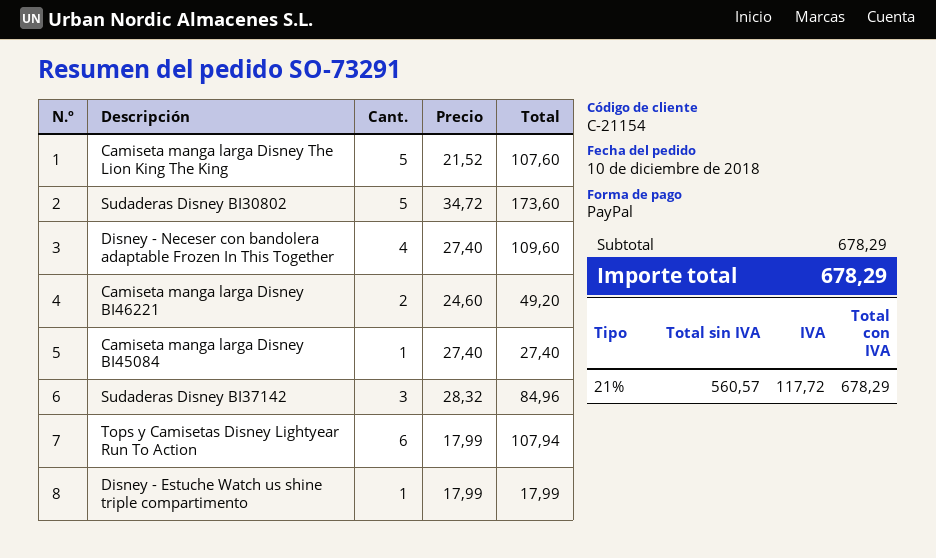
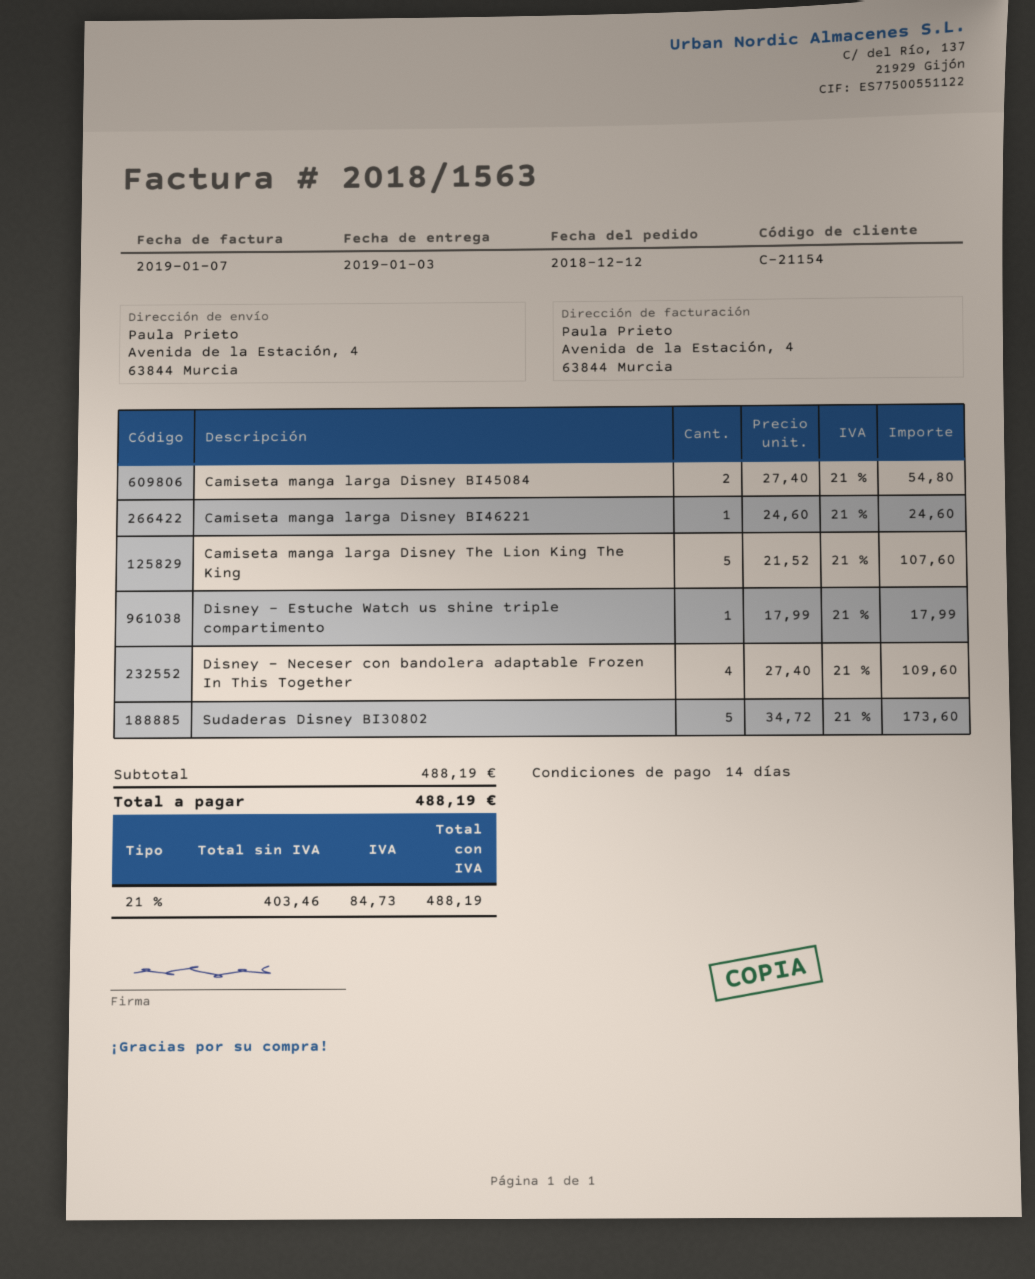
order date: 2018-12-10 -> 2018-12-12
Camiseta manga larga Disney BI46221: 2 x 24.60 = 49.20 -> 1 x 24.60 = 24.60
Camiseta manga larga Disney BI45084: 1 x 27.40 = 27.40 -> 2 x 27.40 = 54.80
Sudaderas Disney BI37142: 3 x 28.32 = 84.96 -> none
Tops y Camisetas Disney Lightyear Run To Action: 6 x 17.99 = 107.94 -> none
subtotal: 678.29 -> 488.19
net: 560.57 -> 403.46
tax: 21% = 117.72 -> 21% = 84.73
total: 678.29 -> 488.19

